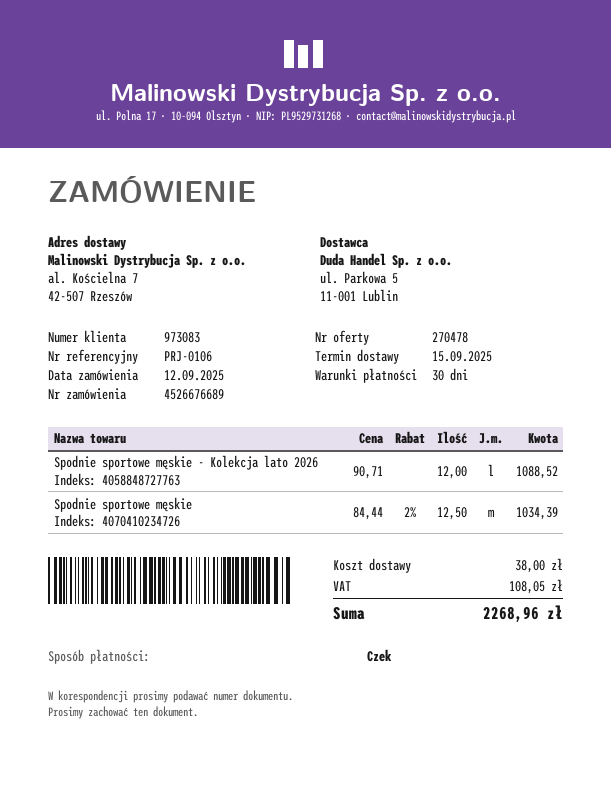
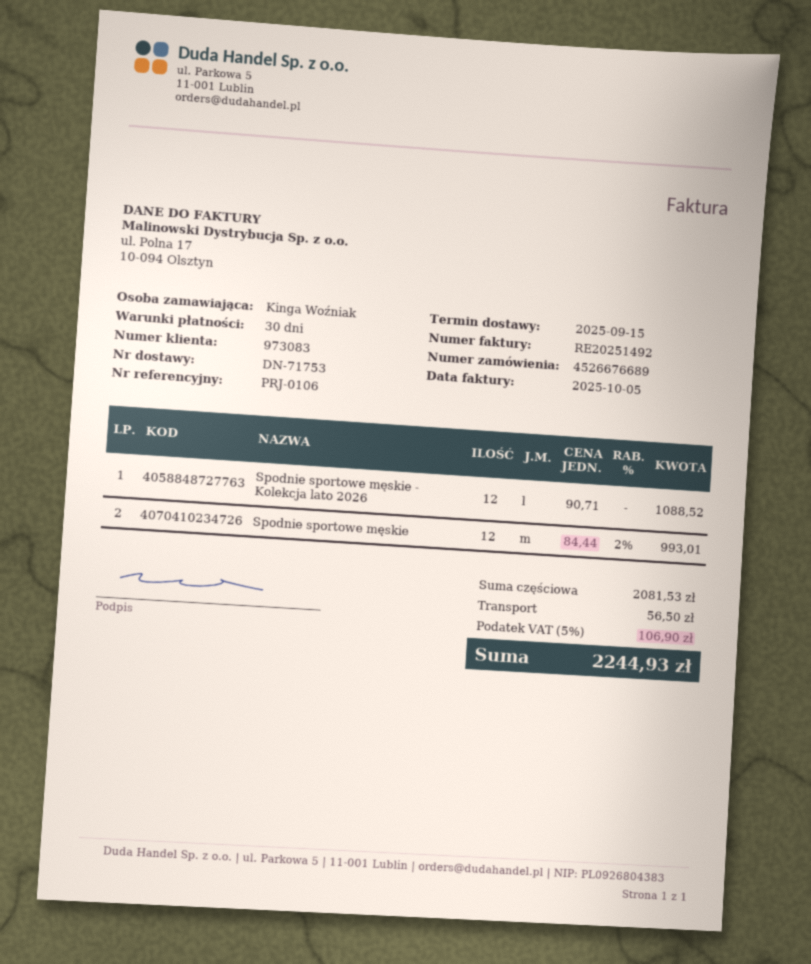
Spodnie sportowe męskie: 12.5 x 84.44 - 2% = 1034.39 -> 12 x 84.44 - 2% = 993.01
shipping: 38.00 -> 56.50
tax: 108.05 -> 106.90
total: 2268.96 -> 2244.93

